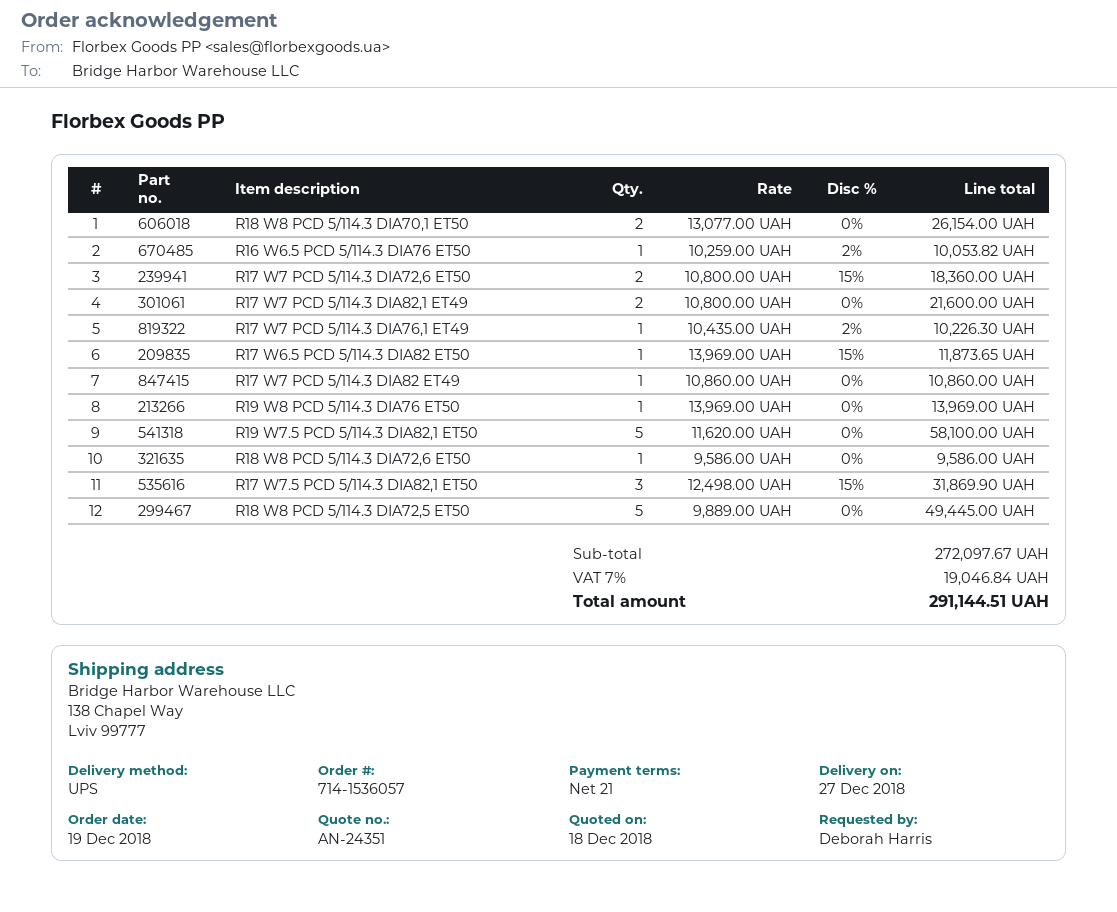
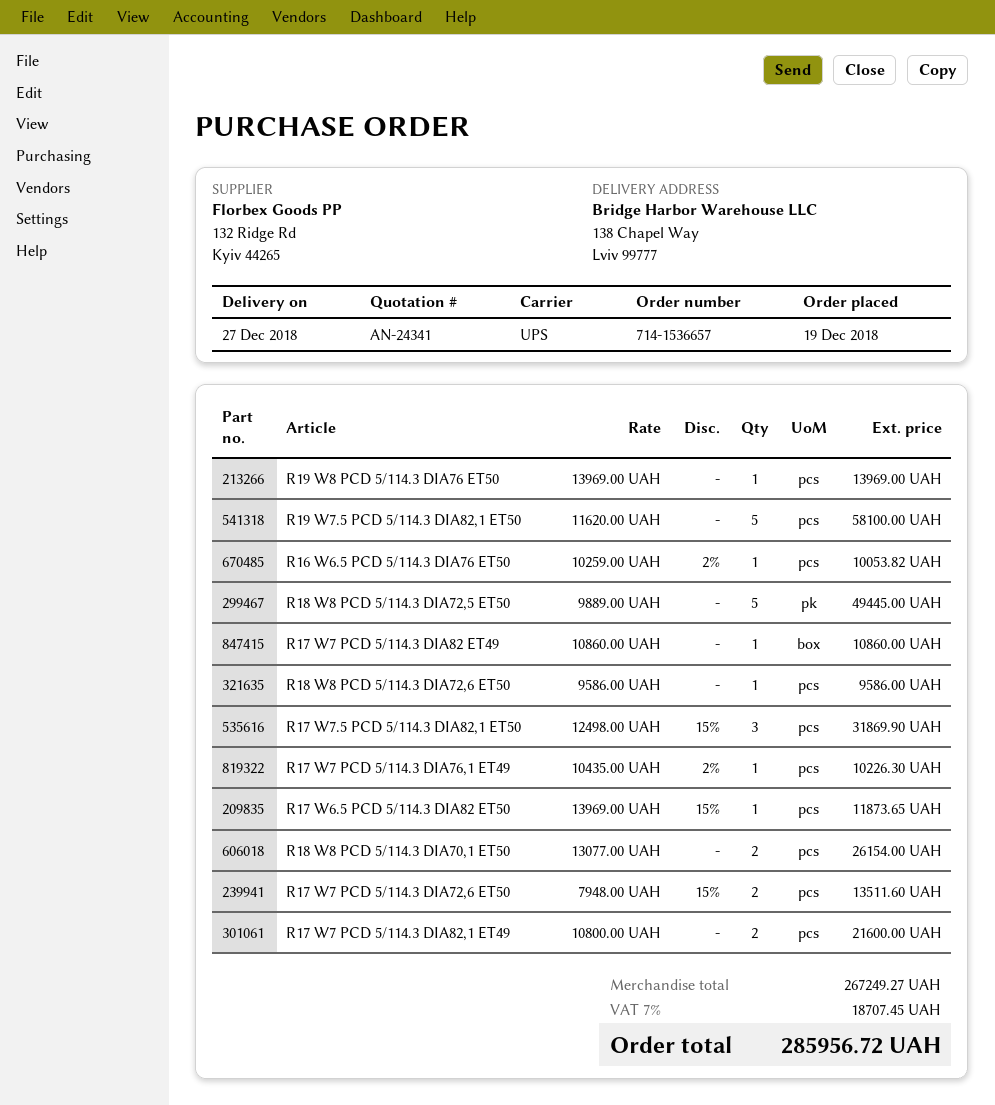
quote number: AN-24351 -> AN-24341
order number: 714-1536057 -> 714-1536657
R17 W7 PCD 5/114.3 DIA72,6 ET50: 2 x 10800.00 - 15% = 18360.00 -> 2 x 7948.00 - 15% = 13511.60
subtotal: 272097.67 -> 267249.27
tax: 7% = 19046.84 -> 7% = 18707.45
total: 291144.51 -> 285956.72

